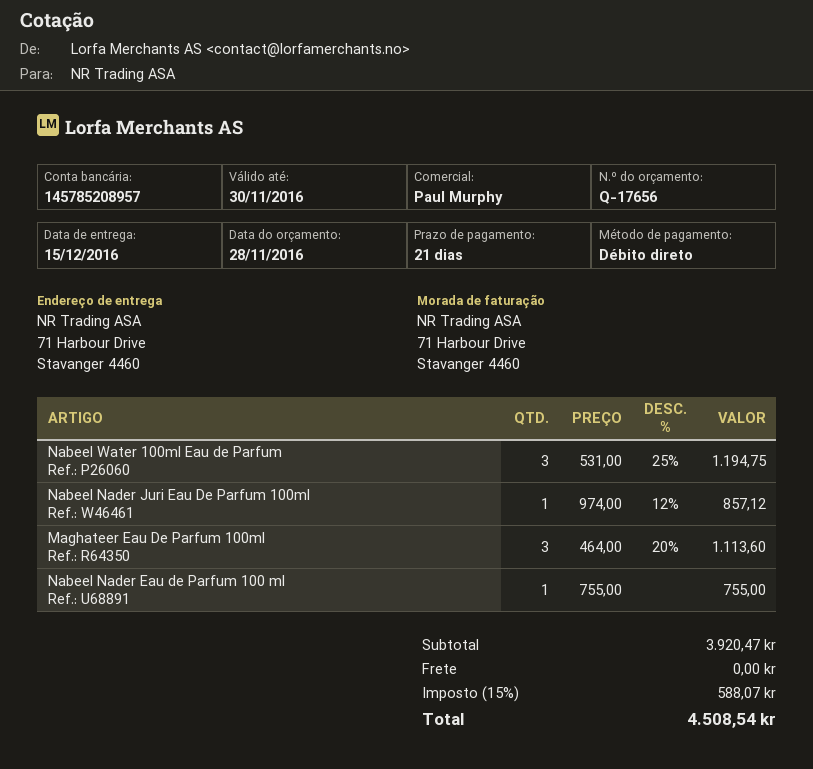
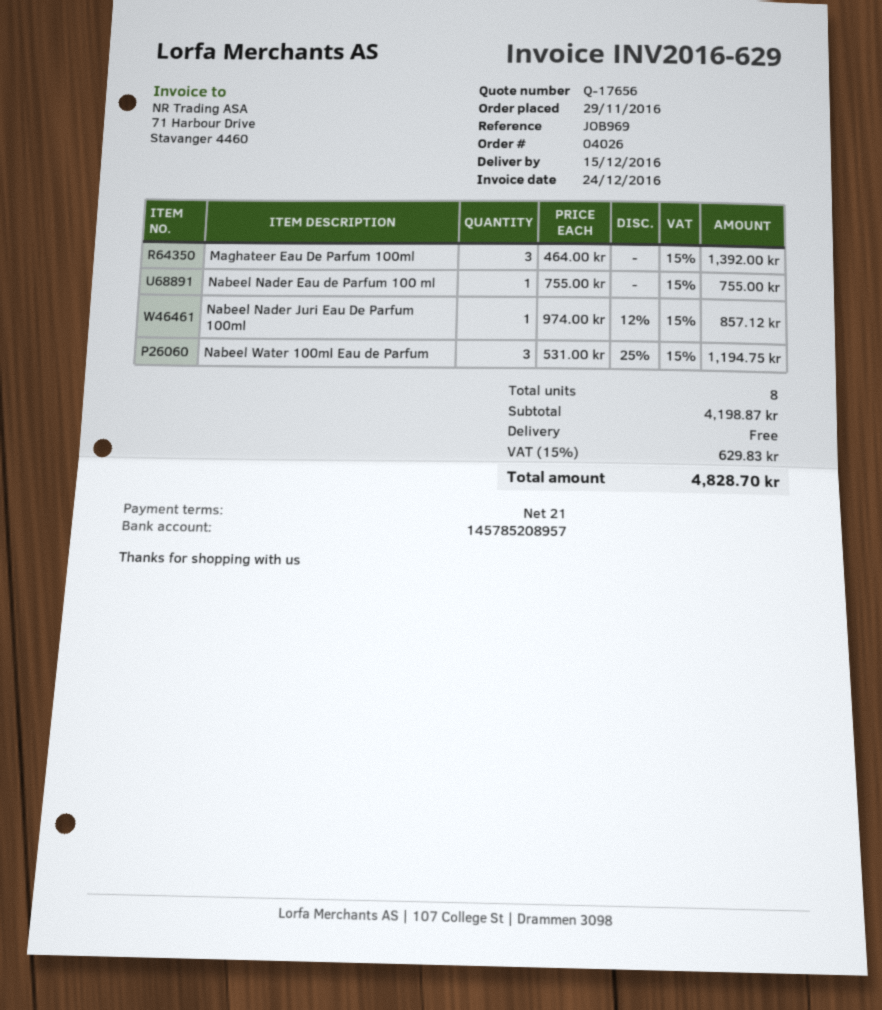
Maghateer Eau De Parfum 100ml: 3 x 464.00 - 20% = 1113.60 -> 3 x 464.00 = 1392.00
subtotal: 3920.47 -> 4198.87
tax: 15% = 588.07 -> 15% = 629.83
total: 4508.54 -> 4828.70

